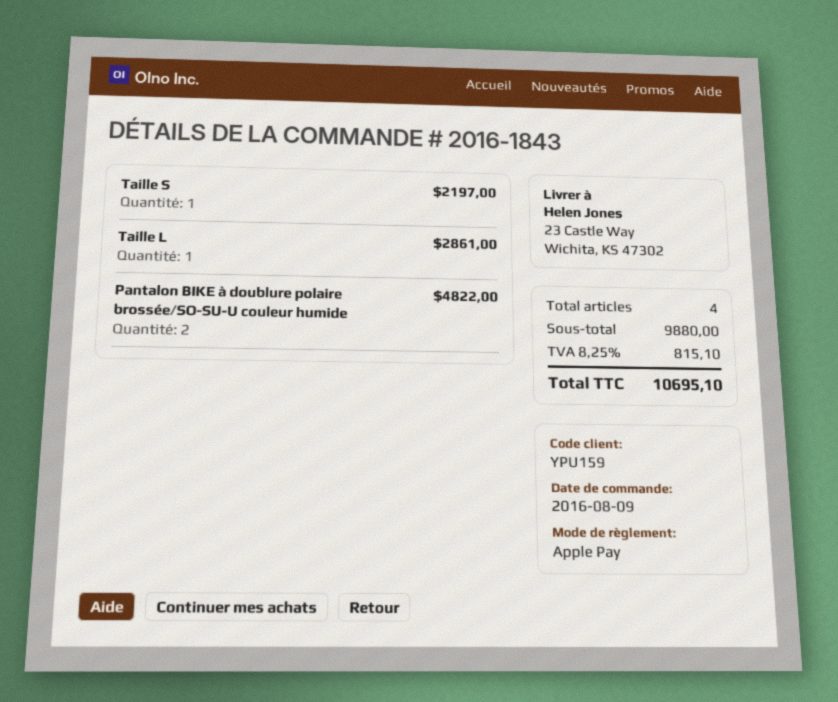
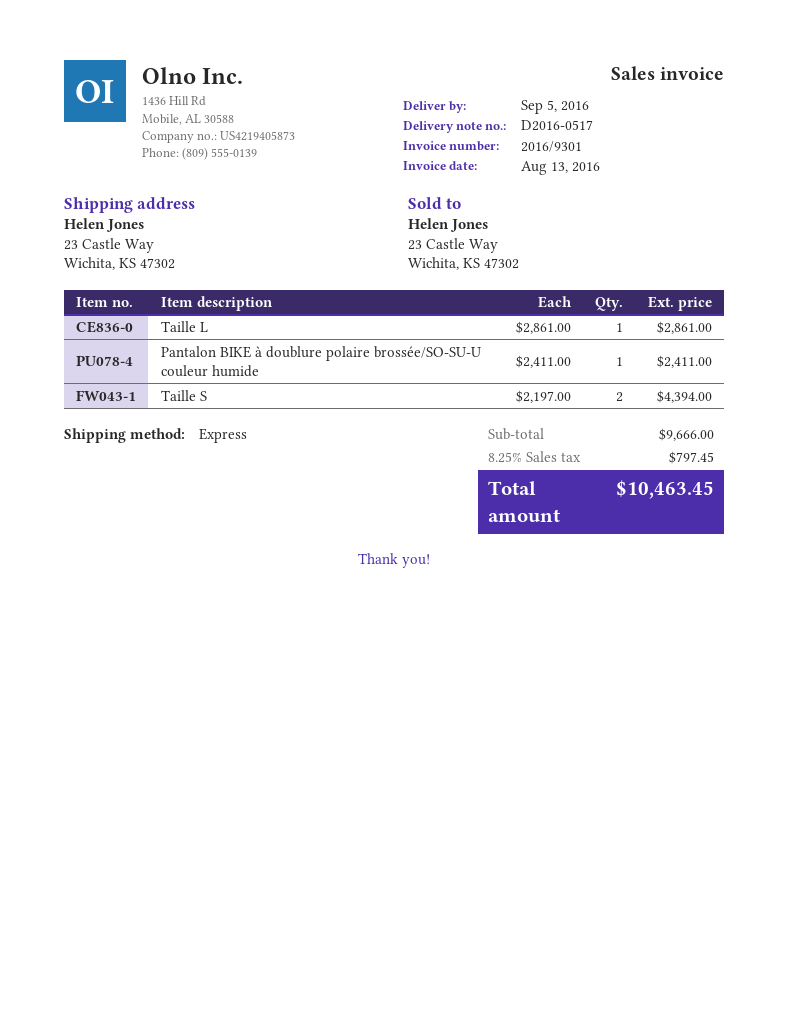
Taille S: 1 for 2197.00 -> 2 for 4394.00
Pantalon BIKE à doublure polaire brossée/SO-SU-U couleur humide: 2 for 4822.00 -> 1 for 2411.00
subtotal: 9880.00 -> 9666.00
tax: 8.25% = 815.10 -> 8.25% = 797.45
total: 10695.10 -> 10463.45

